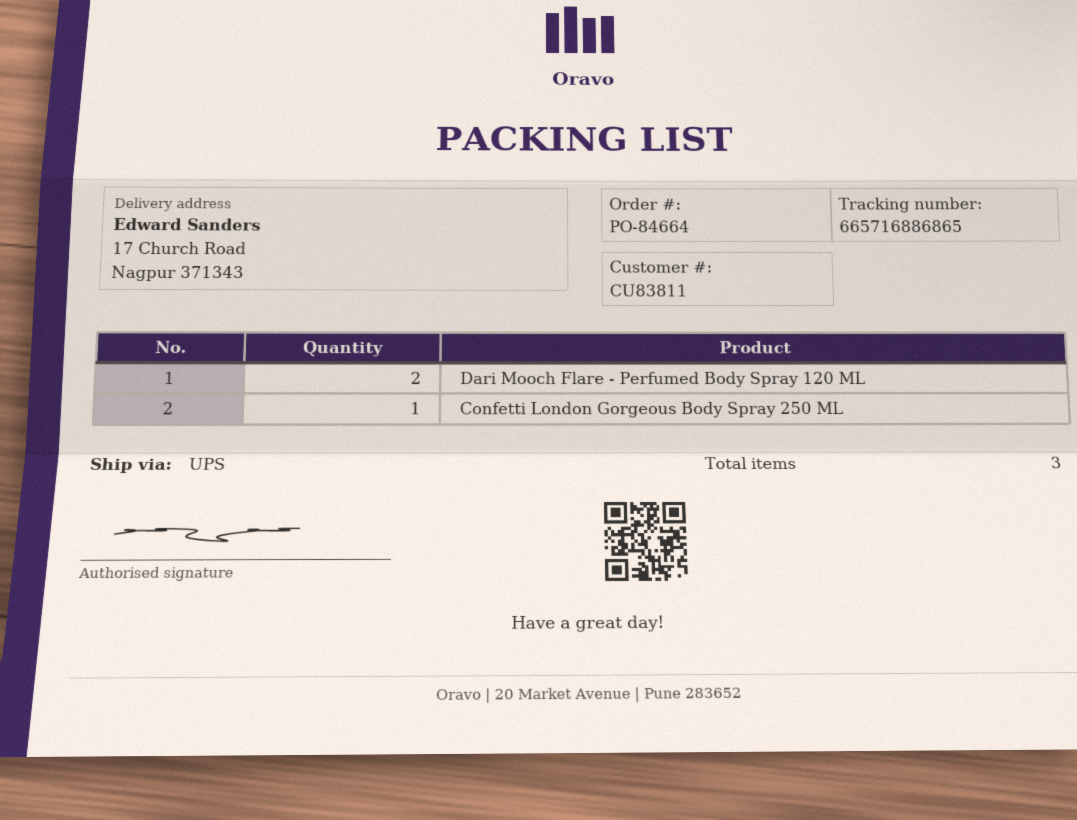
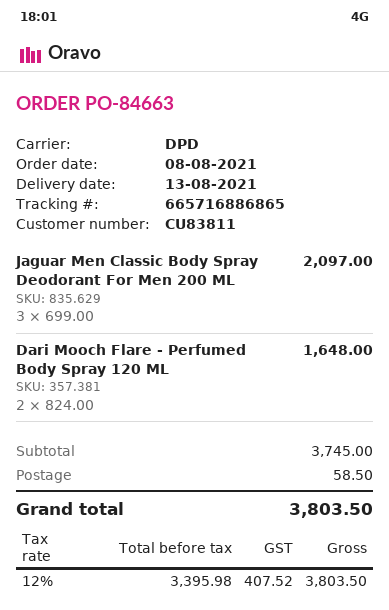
order number: PO-84664 -> PO-84663
shipping method: UPS -> DPD
Confetti London Gorgeous Body Spray 250 ML: 1 -> none
Jaguar Men Classic Body Spray Deodorant For Men 200 ML: none -> 3

